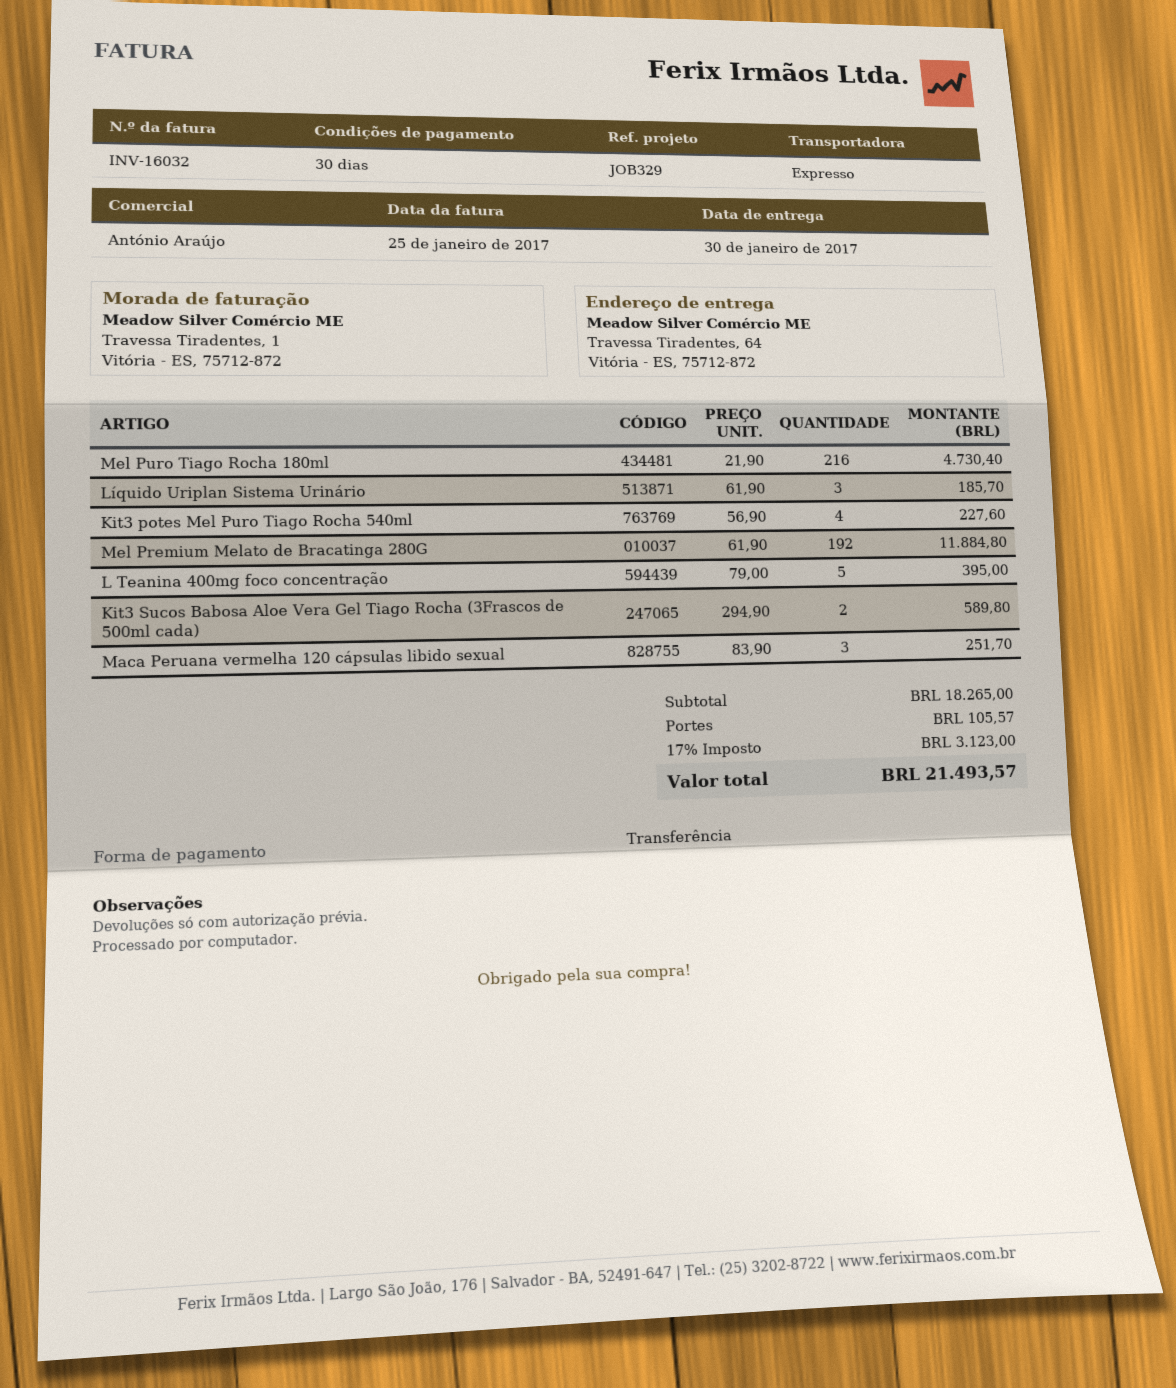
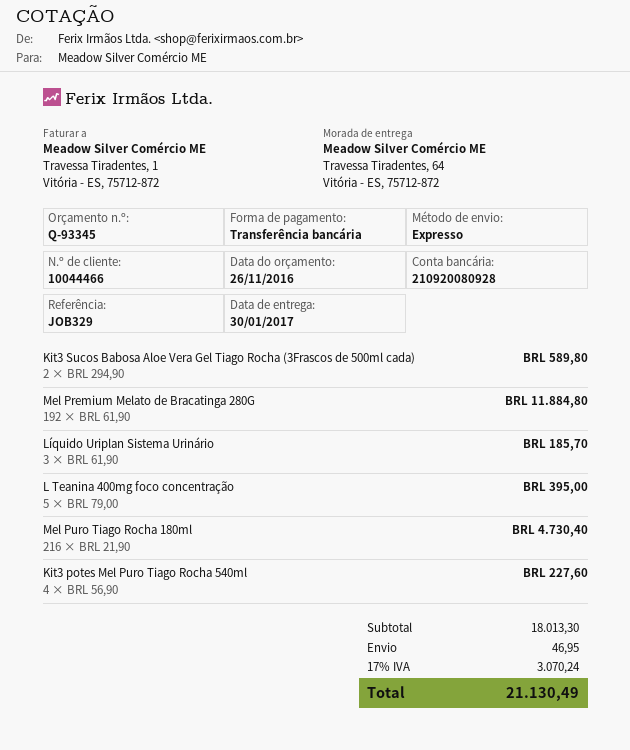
Maca Peruana vermelha 120 cápsulas libido sexual: 3 x 83.90 = 251.70 -> none
subtotal: 18265.00 -> 18013.30
shipping: 105.57 -> 46.95
tax: 17% = 3123.00 -> 17% = 3070.24
total: 21493.57 -> 21130.49

